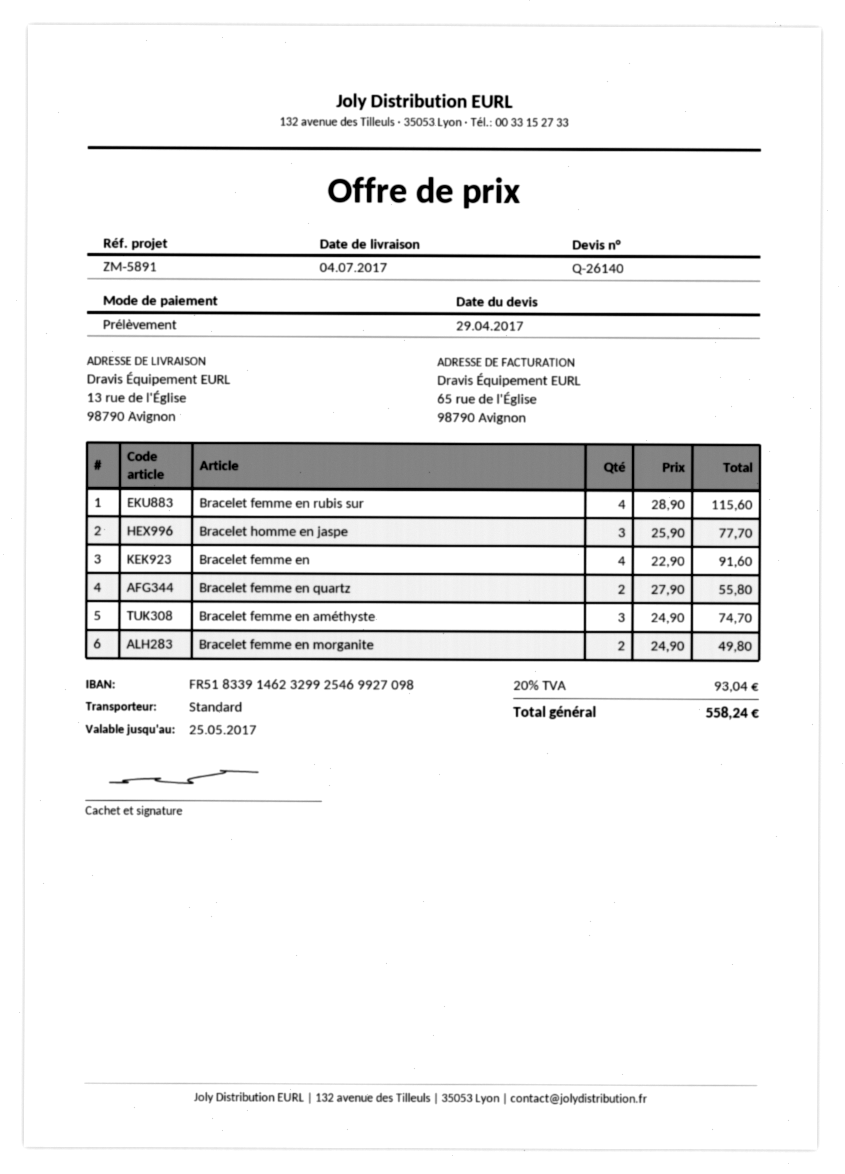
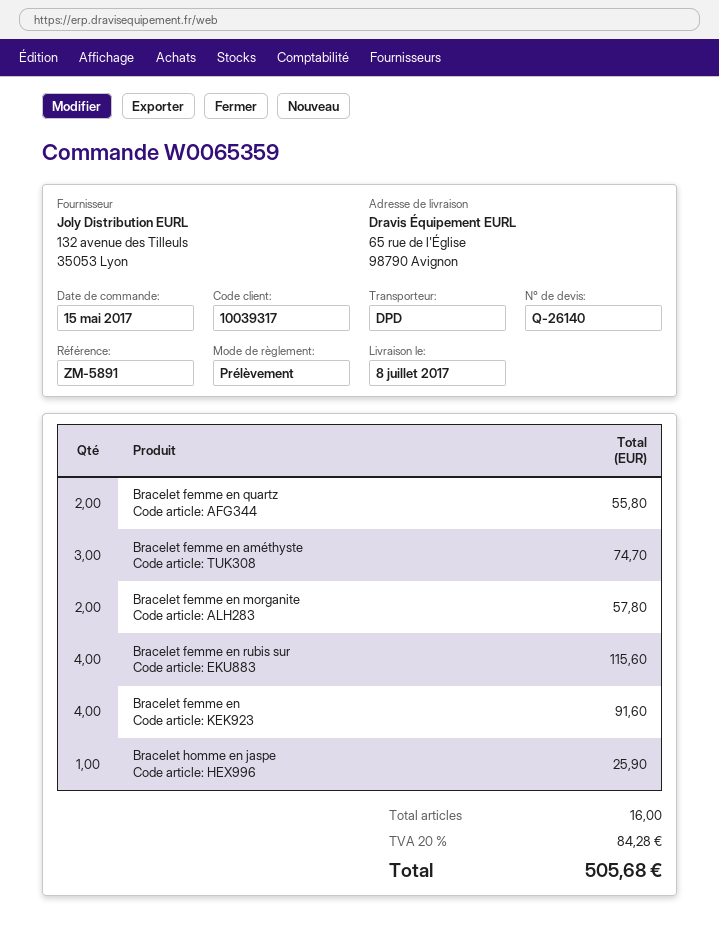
delivery date: 2017-07-04 -> 2017-07-08
shipping method: standard -> DPD
ship to: 13 rue de l'Église, 98790 Avignon -> 65 rue de l'Église, 98790 Avignon
Bracelet homme en jaspe: 3 for 77.70 -> 1 for 25.90
Bracelet femme en morganite: 2 for 49.80 -> 2 for 57.80
tax: 20% = 93.04 -> 20% = 84.28
total: 558.24 -> 505.68

